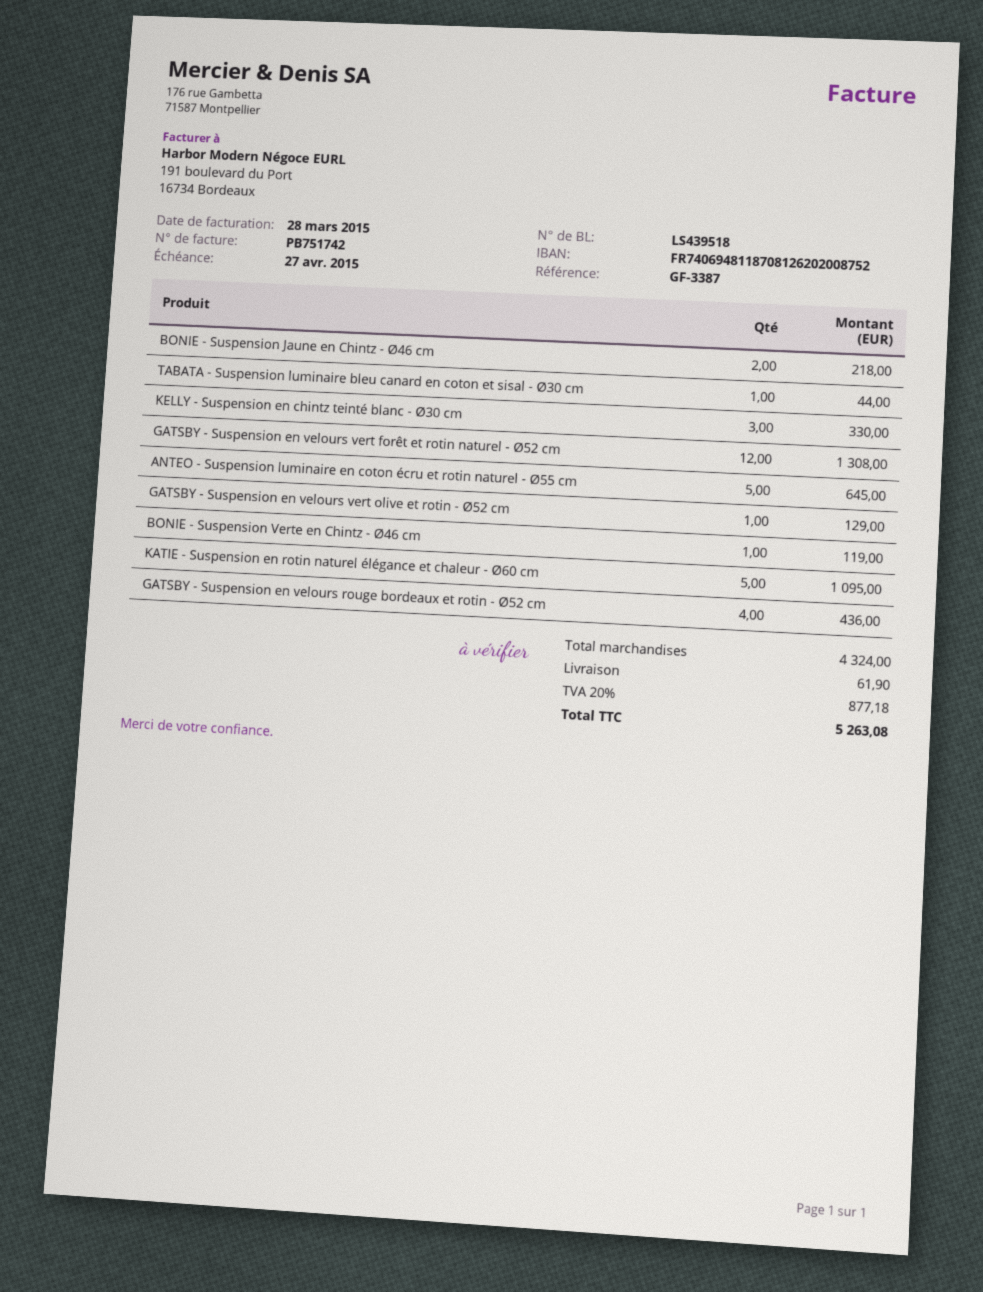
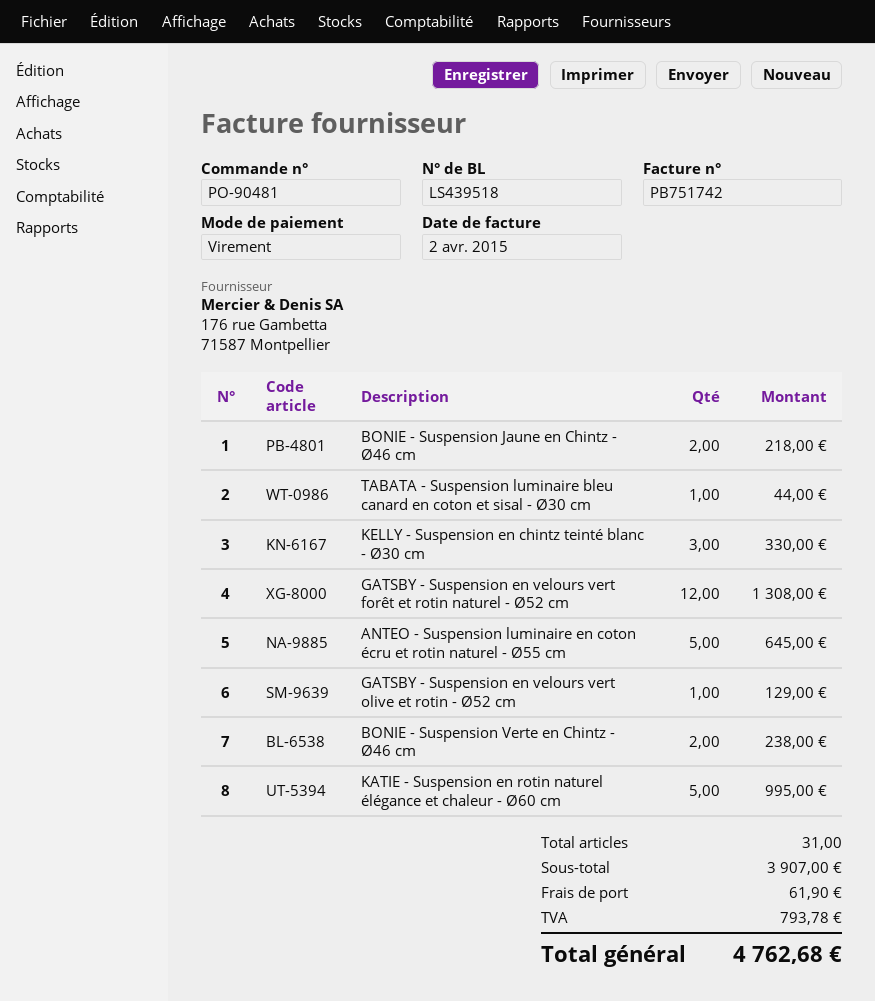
invoice date: 2015-03-28 -> 2015-04-02
BONIE - Suspension Verte en Chintz - Ø46 cm: 1 for 119.00 -> 2 for 238.00
KATIE - Suspension en rotin naturel élégance et chaleur - Ø60 cm: 5 for 1095.00 -> 5 for 995.00
GATSBY - Suspension en velours rouge bordeaux et rotin - Ø52 cm: 4 for 436.00 -> none
subtotal: 4324.00 -> 3907.00
tax: 877.18 -> 793.78
total: 5263.08 -> 4762.68

